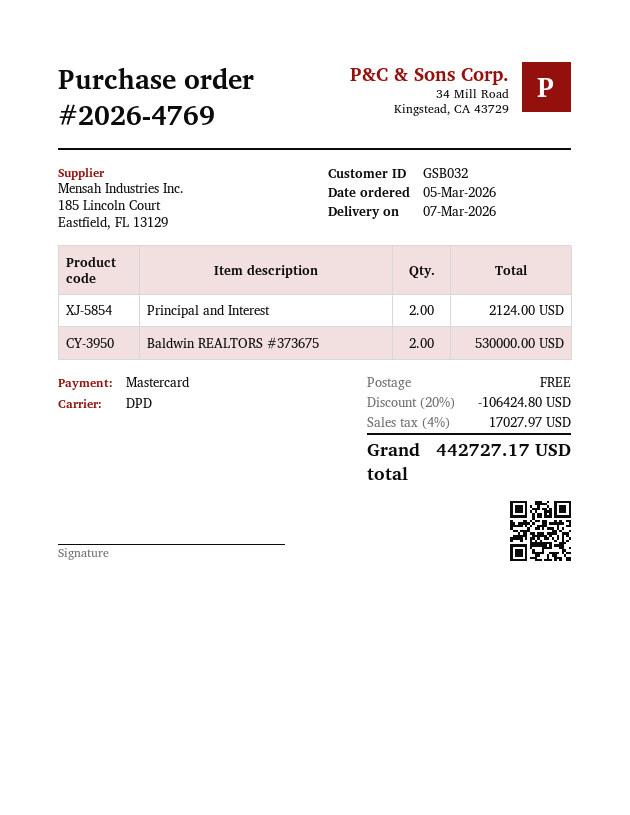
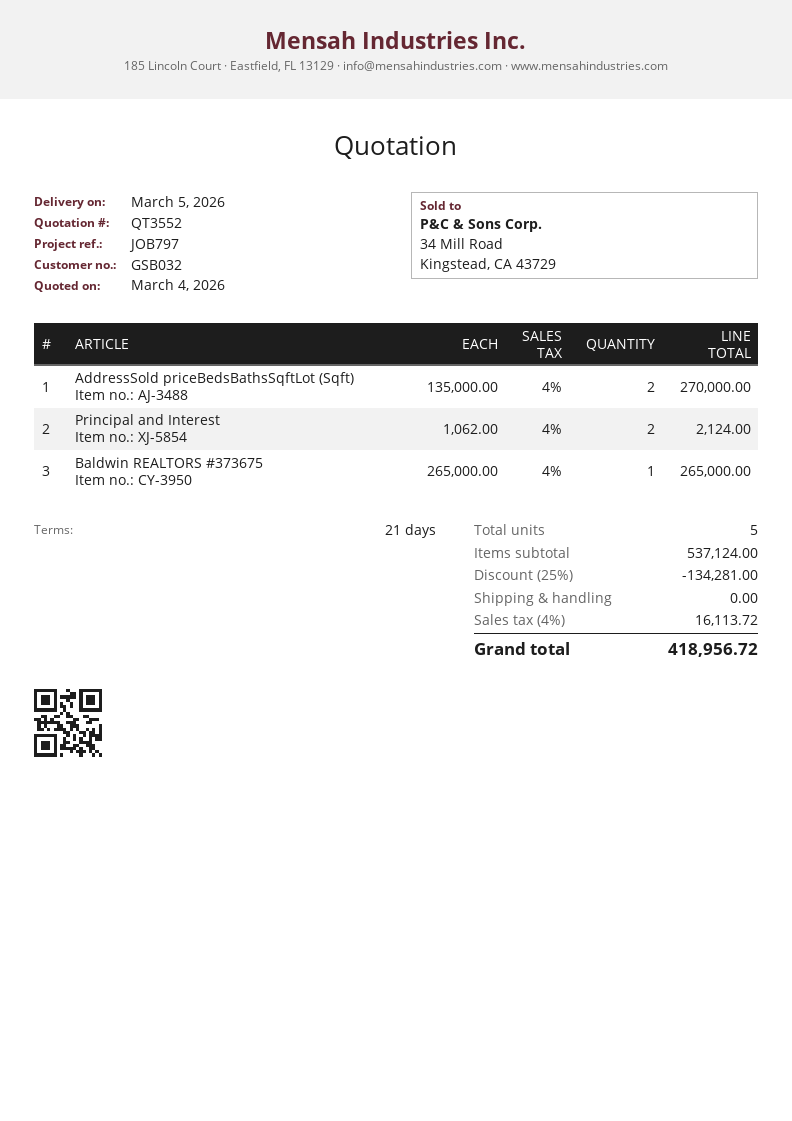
delivery date: 2026-03-07 -> 2026-03-05
Baldwin REALTORS #373675: 2 for 530000.00 -> 1 for 265000.00
AddressSold priceBedsBathsSqftLot (Sqft): none -> 2 for 270000.00
discount: 20% = 106424.80 -> 25% = 134281.00
tax: 4% = 17027.97 -> 4% = 16113.72
total: 442727.17 -> 418956.72

